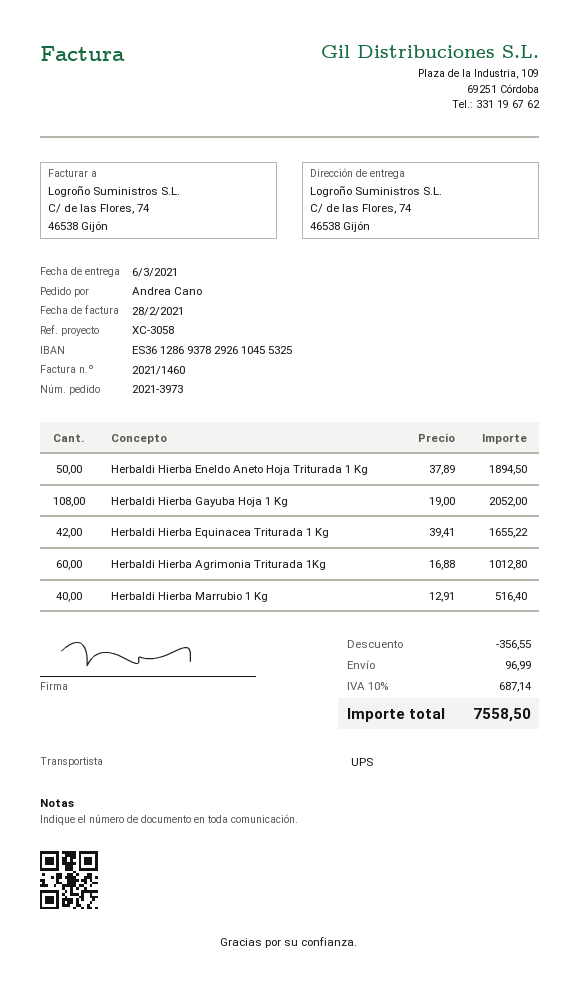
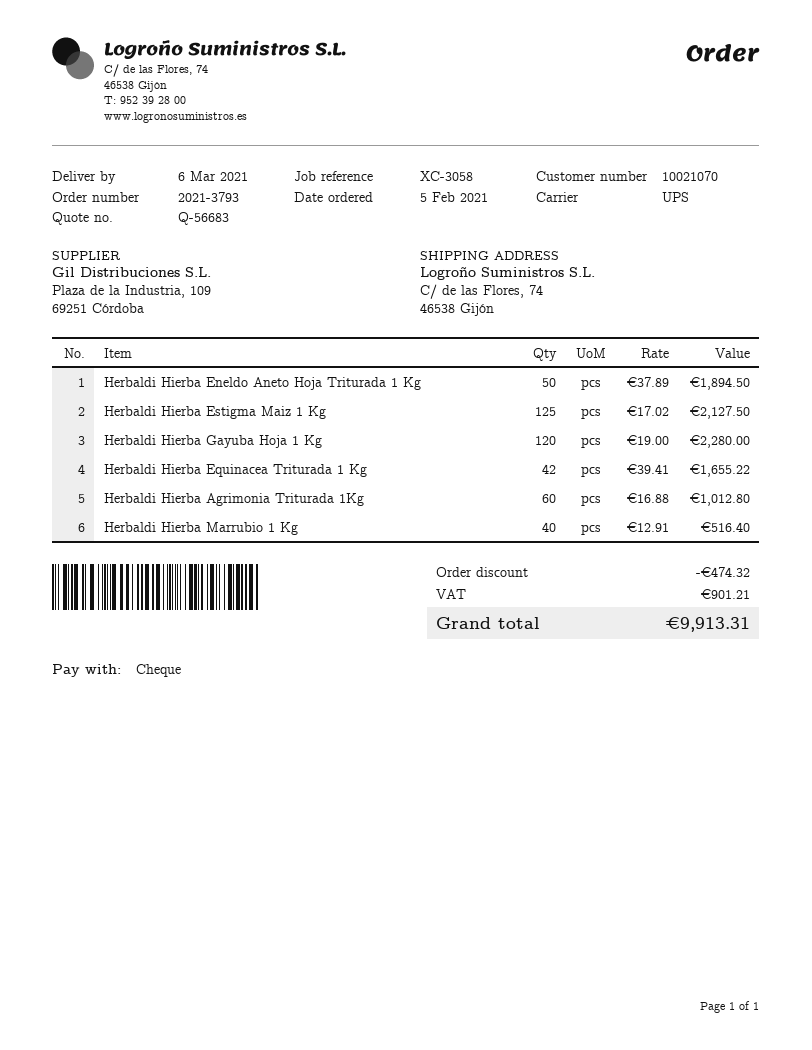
order number: 2021-3973 -> 2021-3793
Herbaldi Hierba Gayuba Hoja 1 Kg: 108 x 19.00 = 2052.00 -> 120 x 19.00 = 2280.00
Herbaldi Hierba Estigma Maiz 1 Kg: none -> 125 x 17.02 = 2127.50
discount: 356.55 -> 474.32
shipping: 96.99 -> none
tax: 687.14 -> 901.21
total: 7558.50 -> 9913.31

